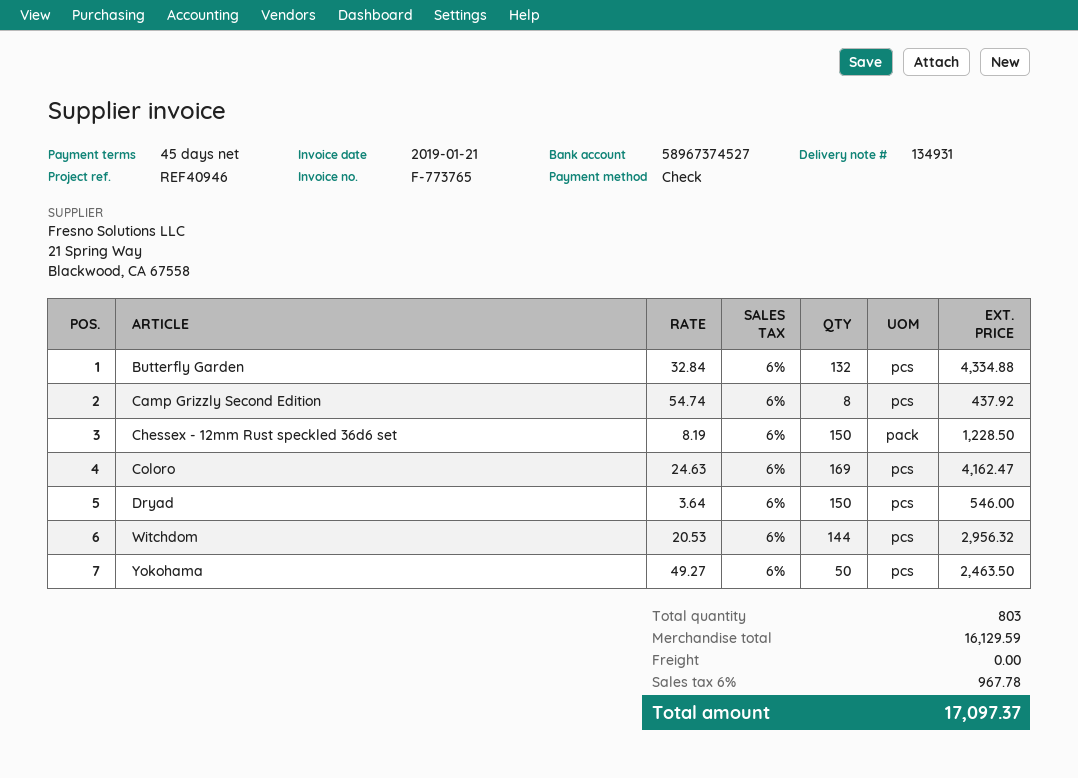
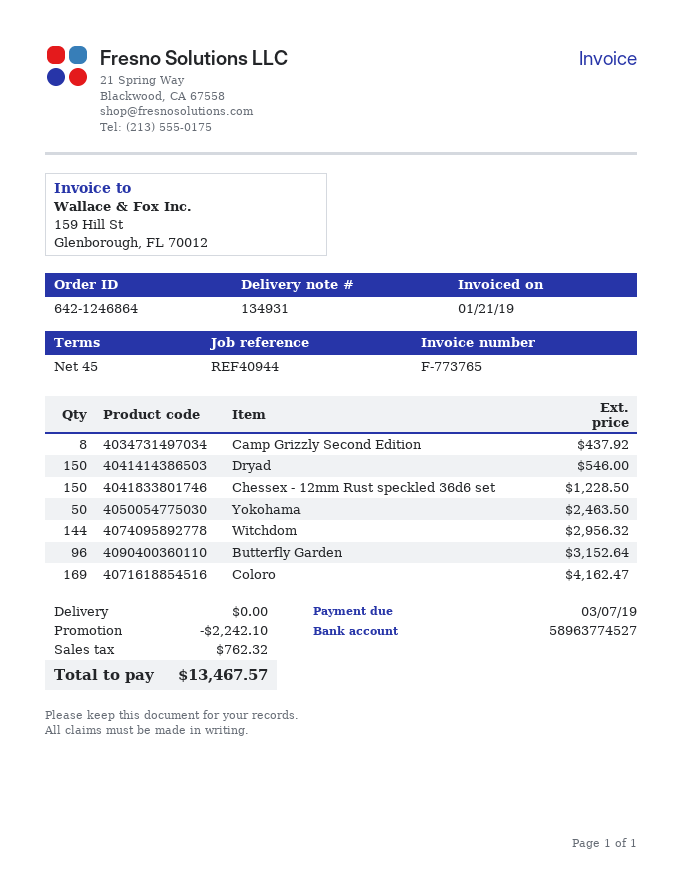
reference: REF40946 -> REF40944
bank account: 58967374527 -> 58963774527
Butterfly Garden: 132 for 4334.88 -> 96 for 3152.64
discount: none -> 2242.10
tax: 967.78 -> 762.32
total: 17097.37 -> 13467.57

